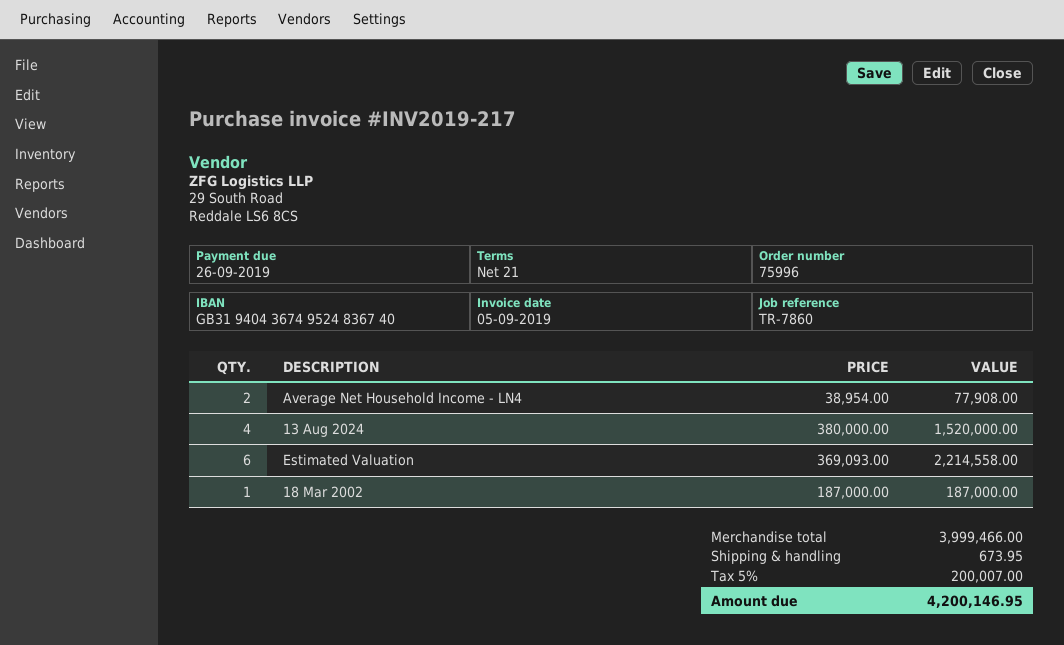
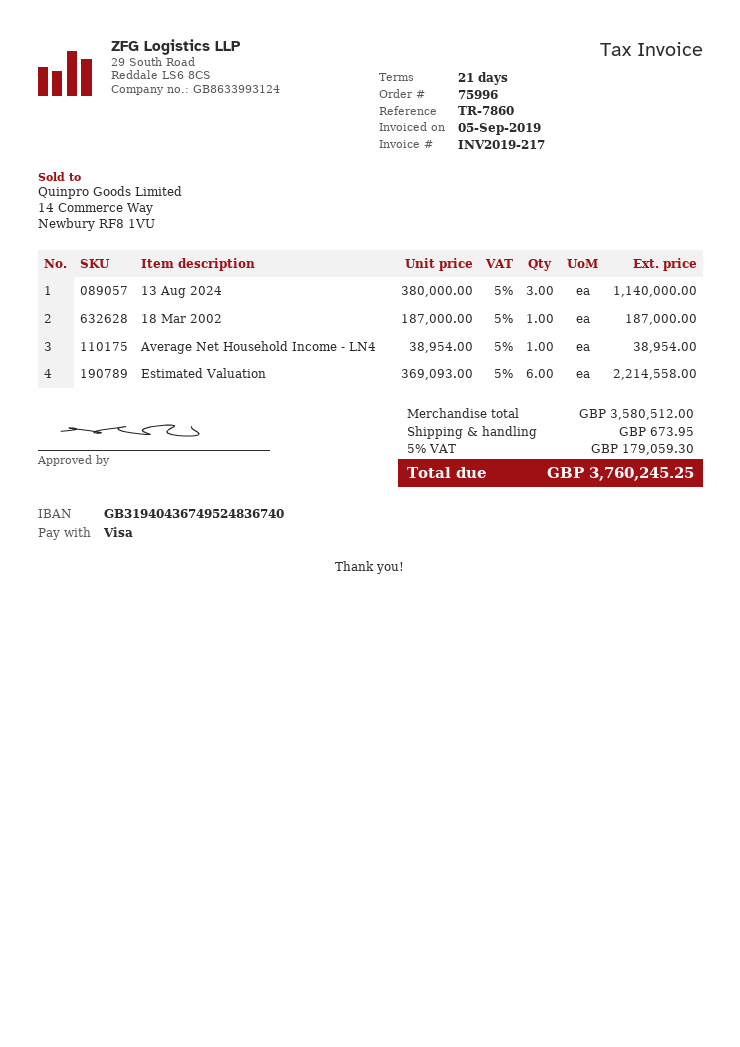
Average Net Household Income - LN4: 2 x 38954.00 = 77908.00 -> 1 x 38954.00 = 38954.00
13 Aug 2024: 4 x 380000.00 = 1520000.00 -> 3 x 380000.00 = 1140000.00
subtotal: 3999466.00 -> 3580512.00
tax: 5% = 200007.00 -> 5% = 179059.30
total: 4200146.95 -> 3760245.25

